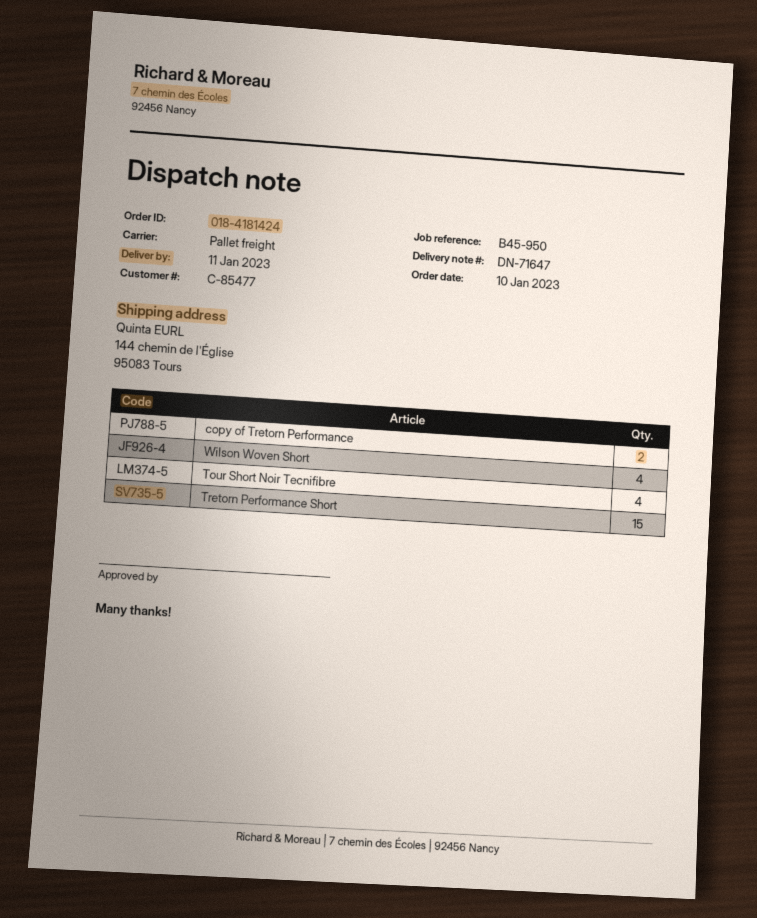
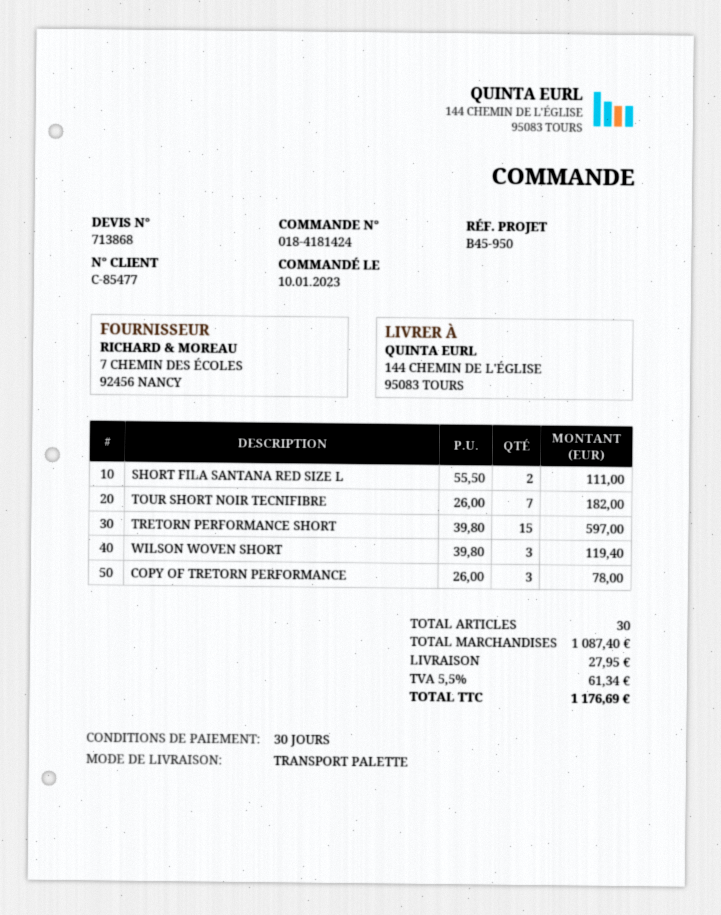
copy of Tretorn Performance: 2 -> 3
Wilson Woven Short: 4 -> 3
Tour Short Noir Tecnifibre: 4 -> 7
SHORT FILA SANTANA RED SIZE L: none -> 2

